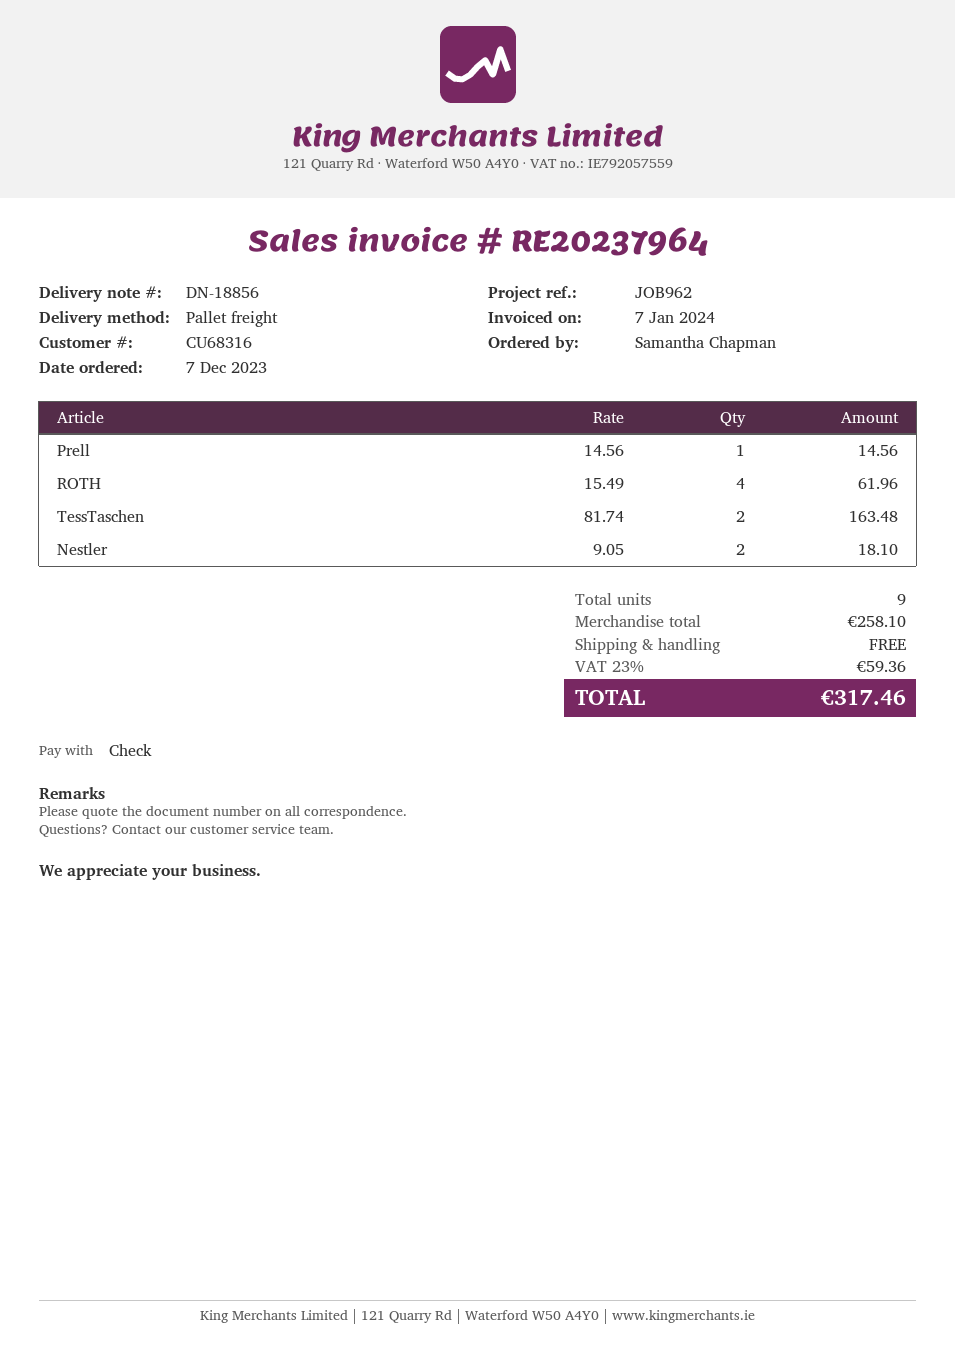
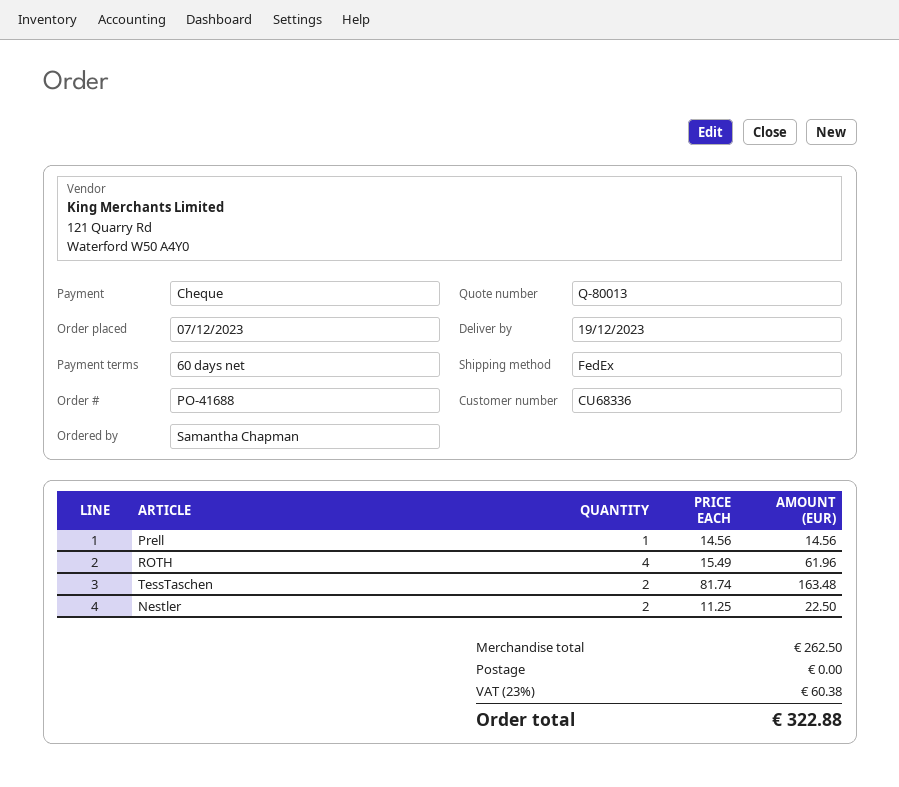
customer number: CU68316 -> CU68336
shipping method: pallet freight -> FedEx
Nestler: 2 x 9.05 = 18.10 -> 2 x 11.25 = 22.50
subtotal: 258.10 -> 262.50
tax: 23% = 59.36 -> 23% = 60.38
total: 317.46 -> 322.88

